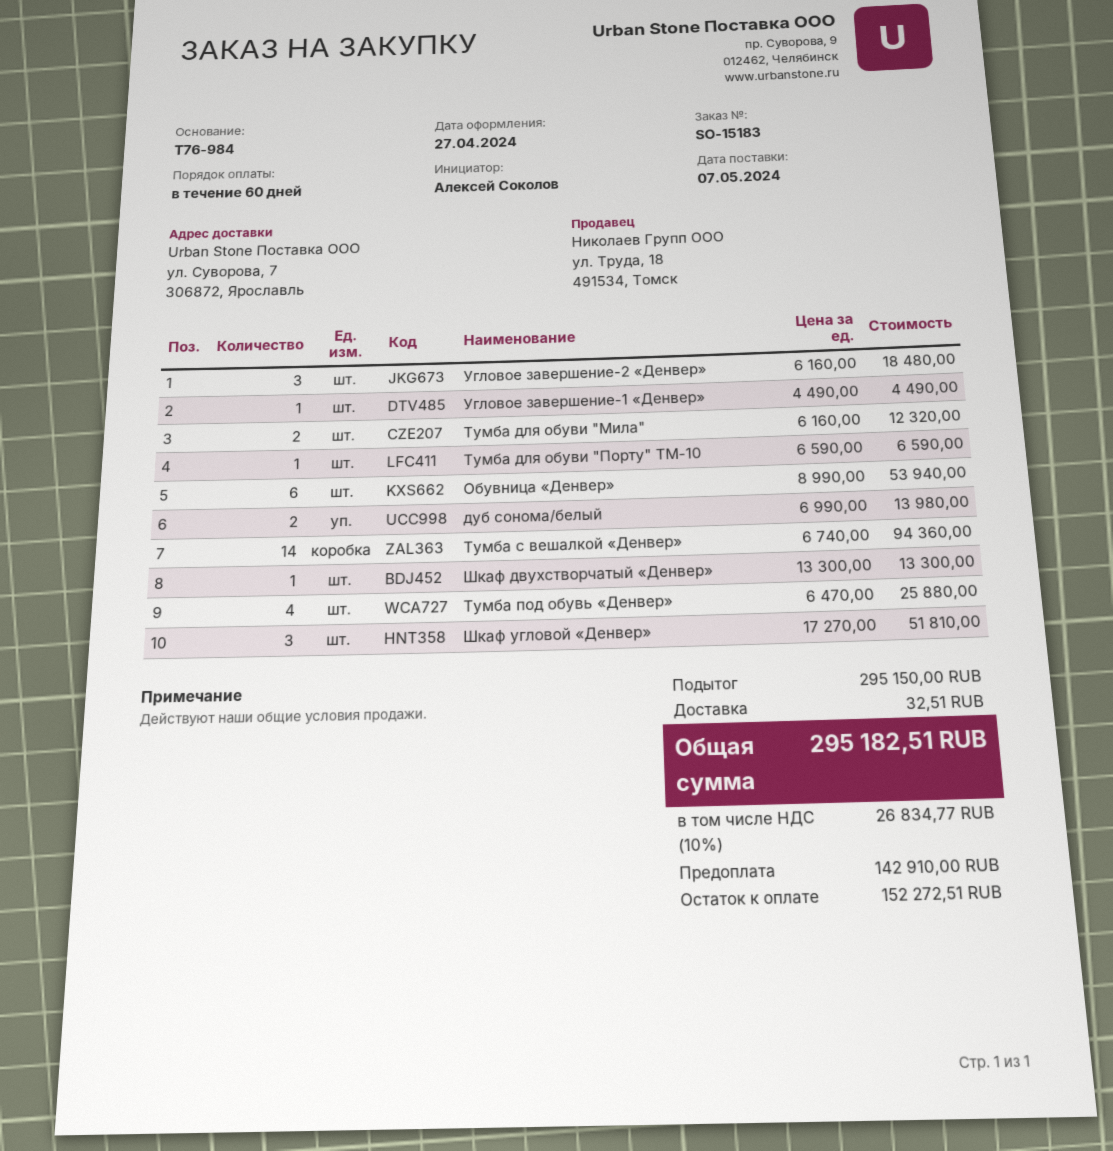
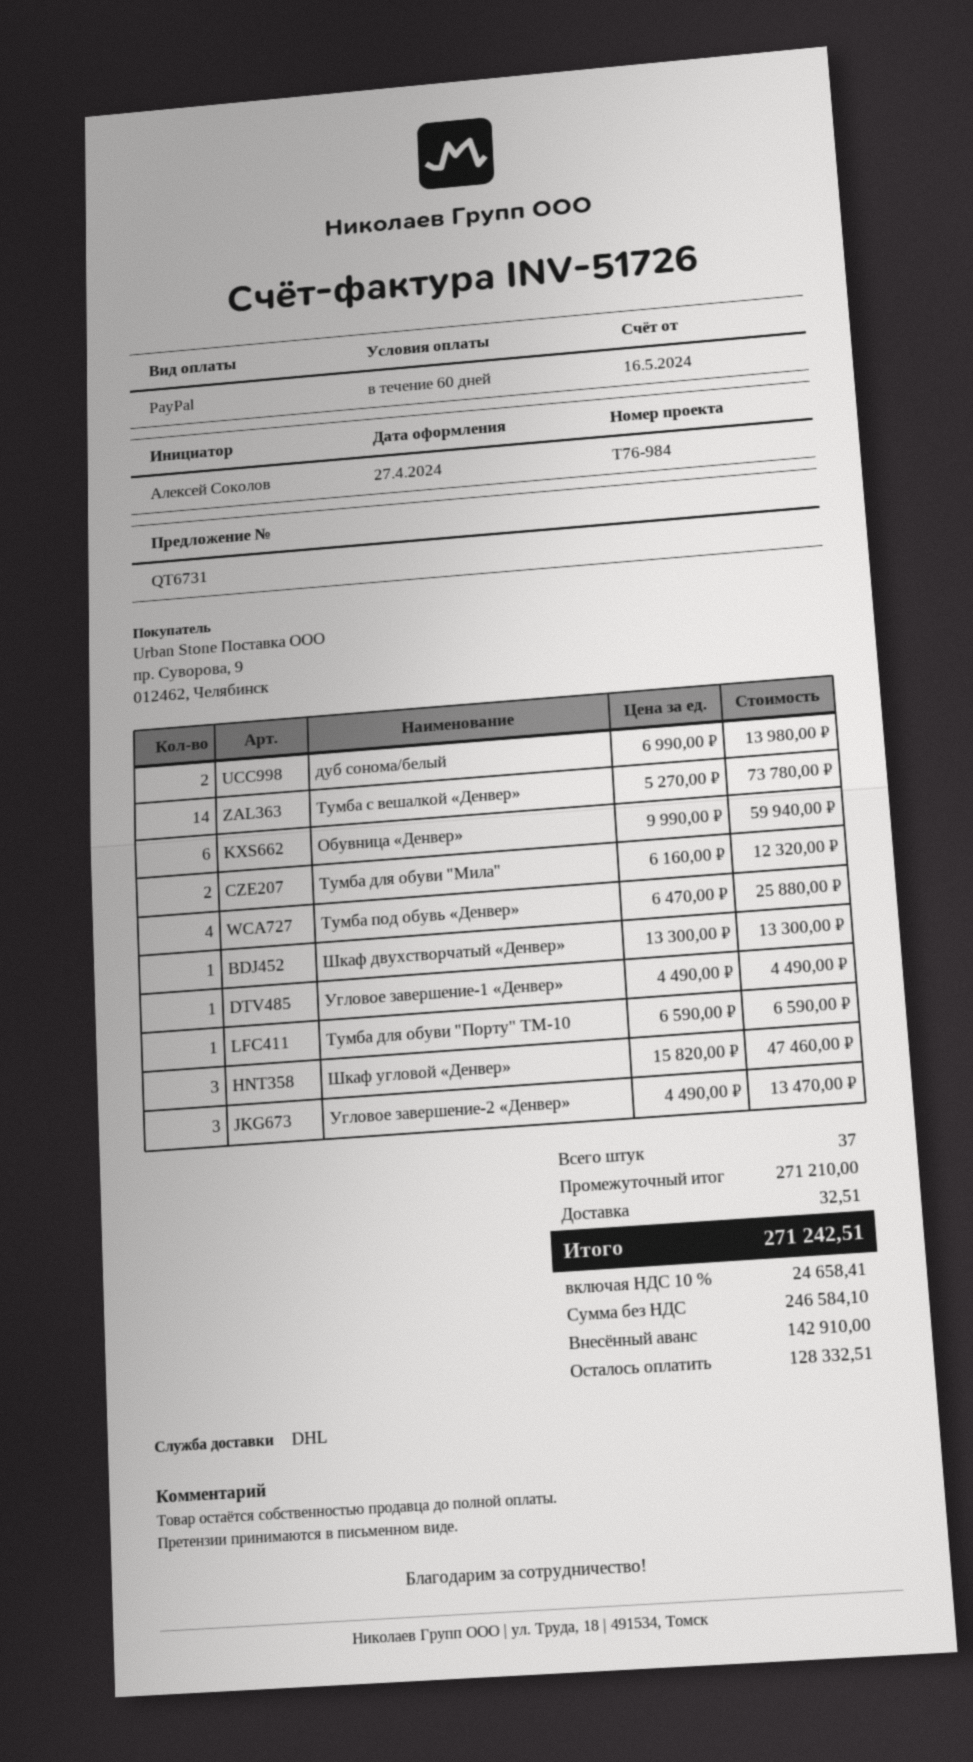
Угловое завершение-2 «Денвер»: 3 x 6160.00 = 18480.00 -> 3 x 4490.00 = 13470.00
Обувница «Денвер»: 6 x 8990.00 = 53940.00 -> 6 x 9990.00 = 59940.00
Тумба с вешалкой «Денвер»: 14 x 6740.00 = 94360.00 -> 14 x 5270.00 = 73780.00
Шкаф угловой «Денвер»: 3 x 17270.00 = 51810.00 -> 3 x 15820.00 = 47460.00
subtotal: 295150.00 -> 271210.00
tax: 10% = 26834.77 -> 10% = 24658.41
total: 295182.51 -> 271242.51
balance: 152272.51 -> 128332.51

